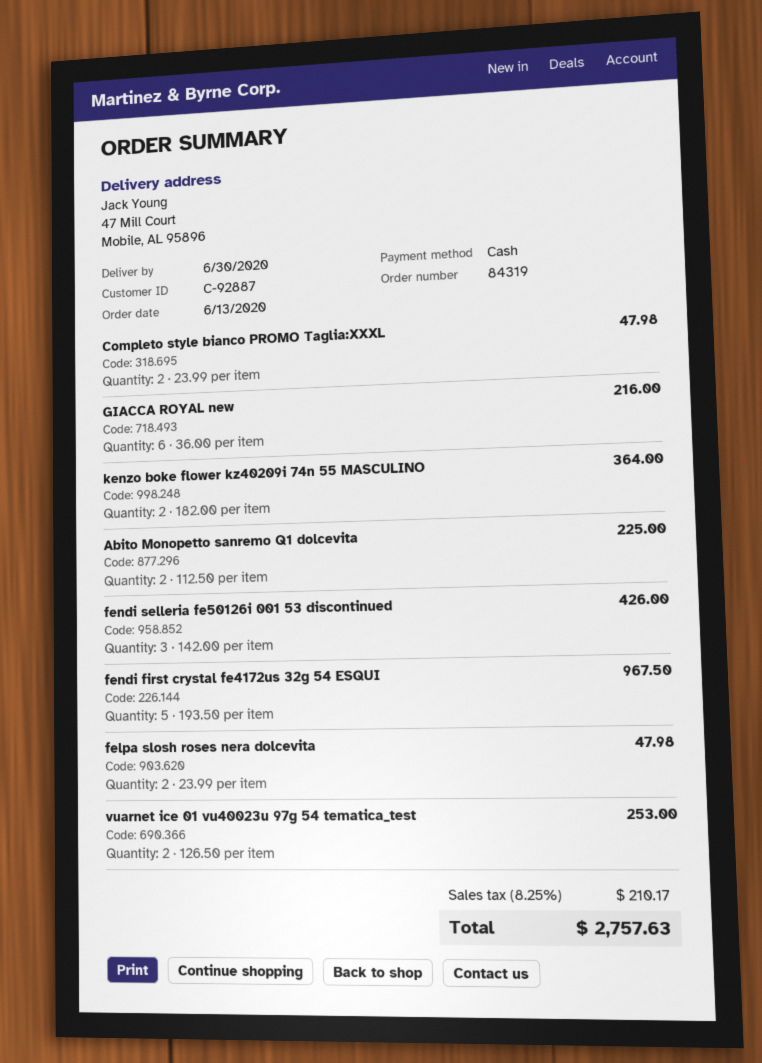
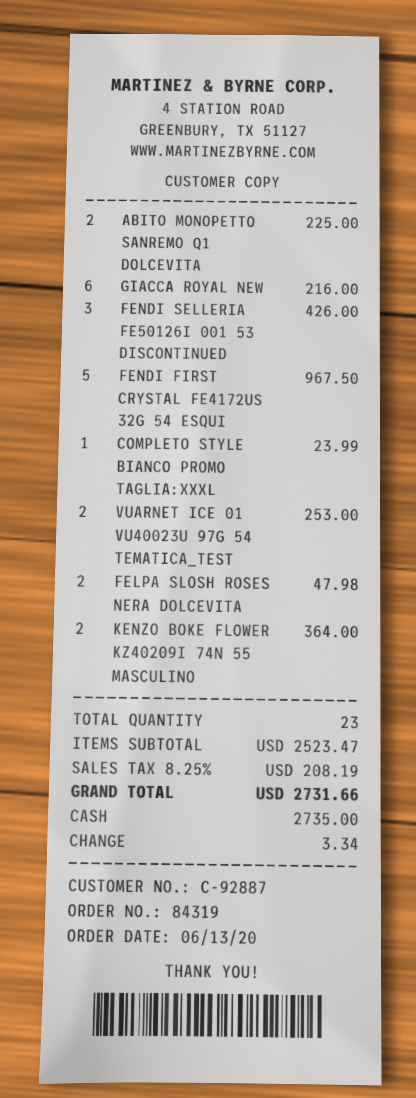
Completo style bianco PROMO Taglia:XXXL: 2 for 47.98 -> 1 for 23.99
tax: 8.25% = 210.17 -> 8.25% = 208.19
total: 2757.63 -> 2731.66

